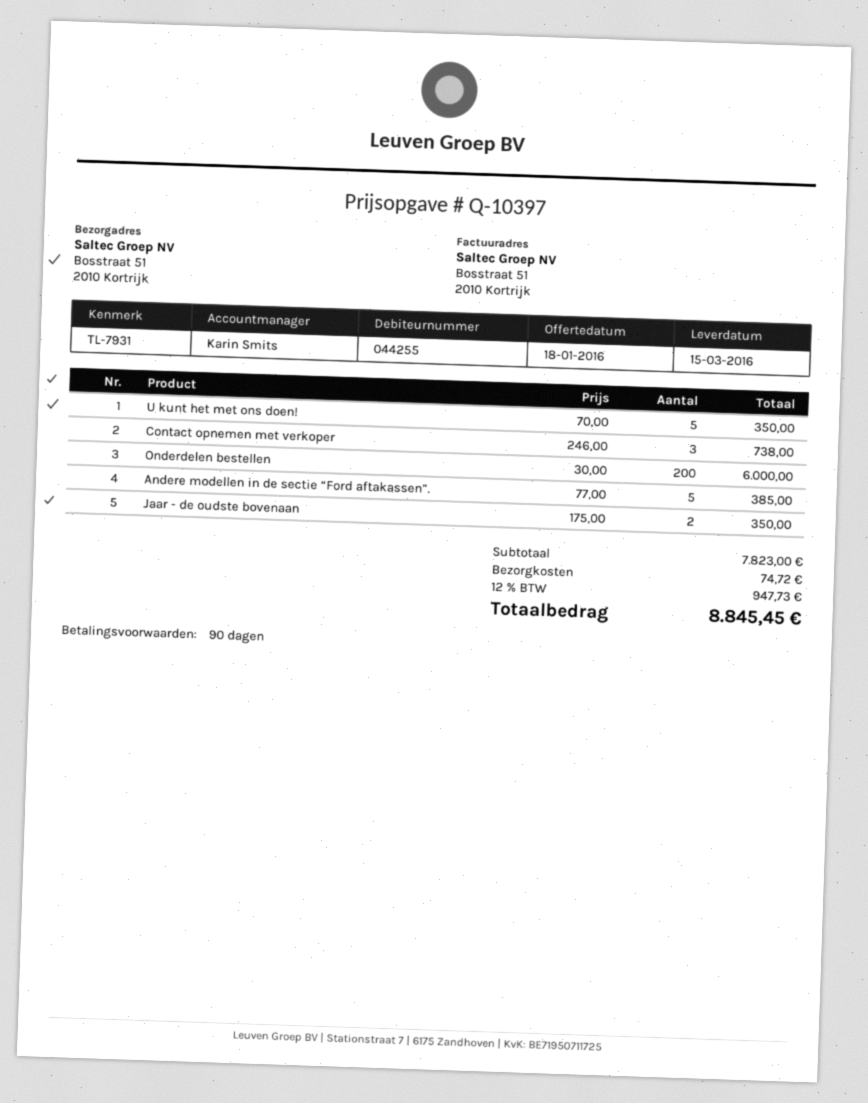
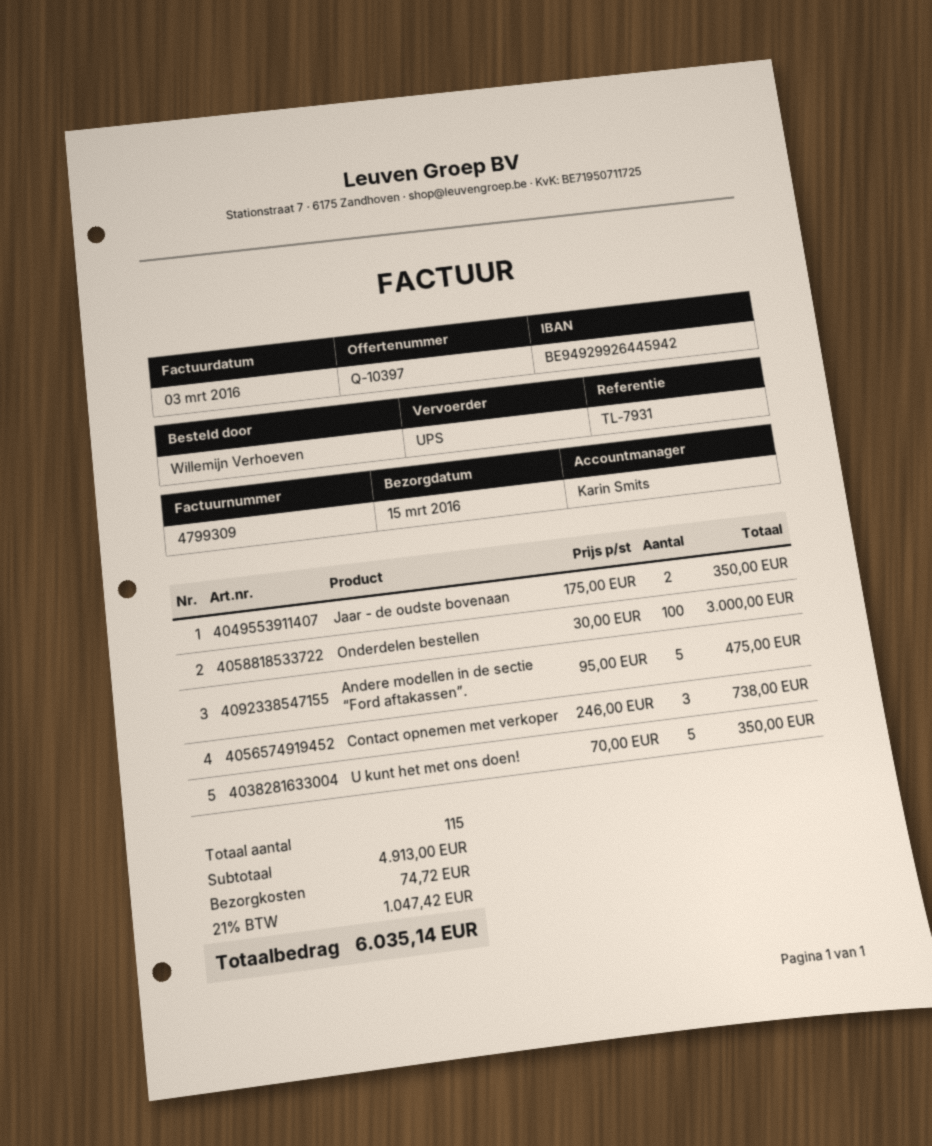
Onderdelen bestellen: 200 x 30.00 = 6000.00 -> 100 x 30.00 = 3000.00
Andere modellen in de sectie “Ford aftakassen”.: 5 x 77.00 = 385.00 -> 5 x 95.00 = 475.00
subtotal: 7823.00 -> 4913.00
tax: 12% = 947.73 -> 21% = 1047.42
total: 8845.45 -> 6035.14

